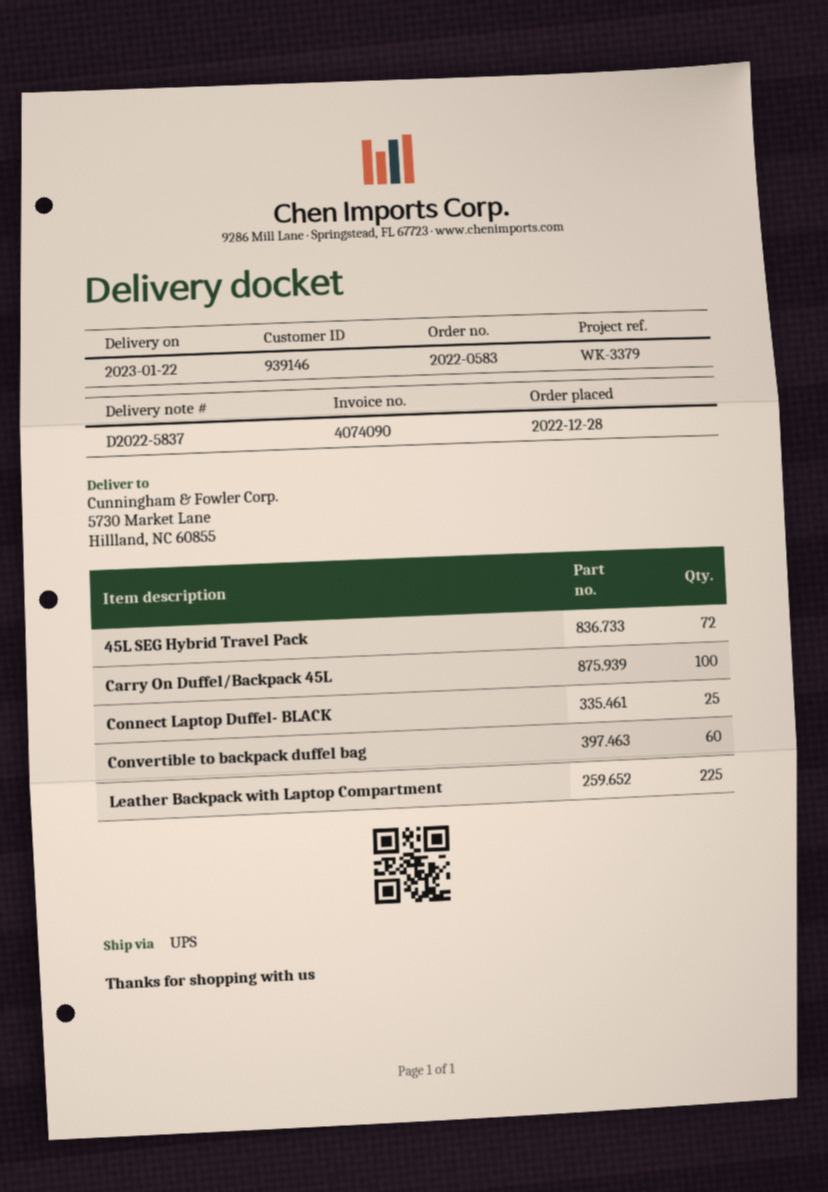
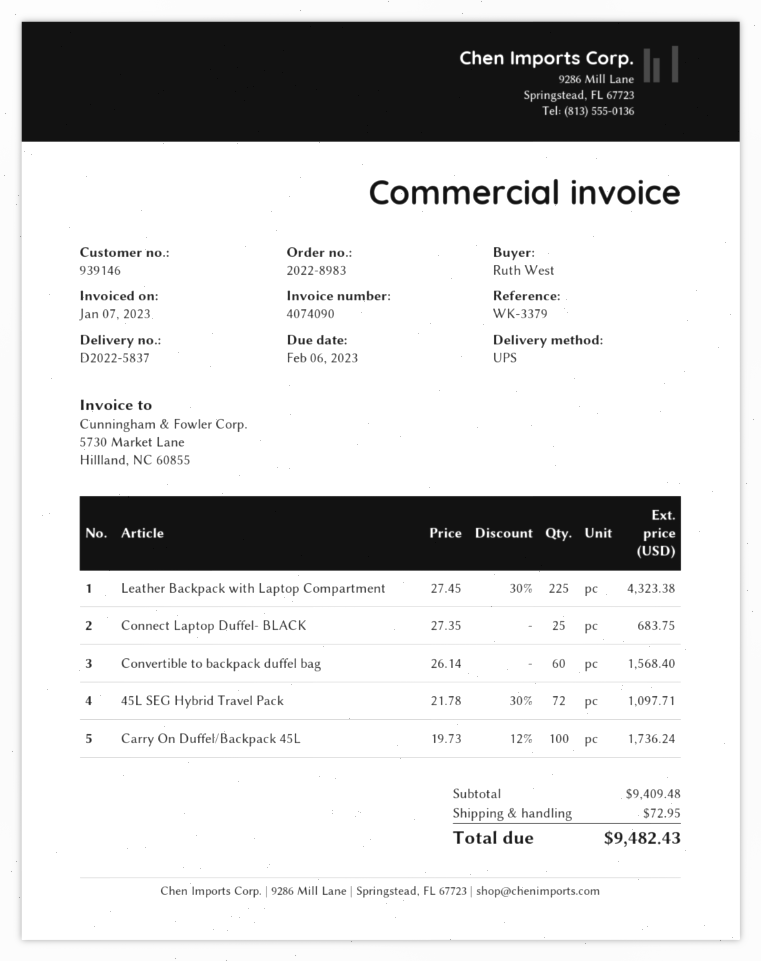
order number: 2022-0583 -> 2022-8983

